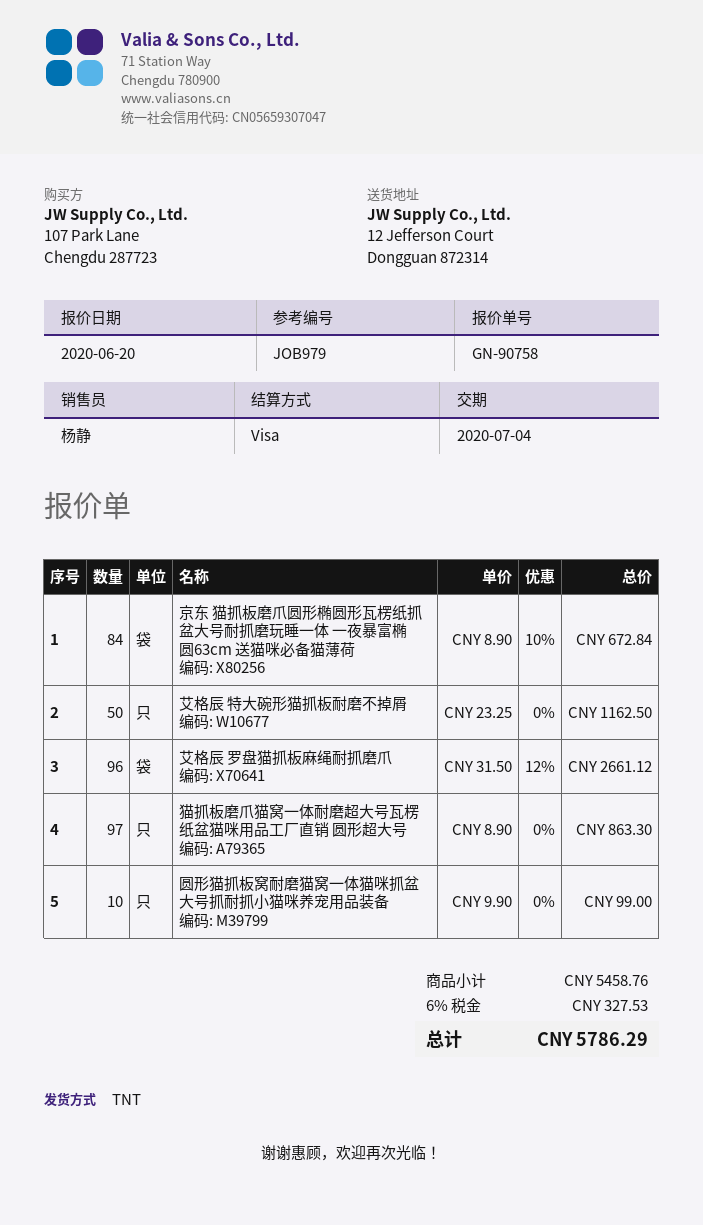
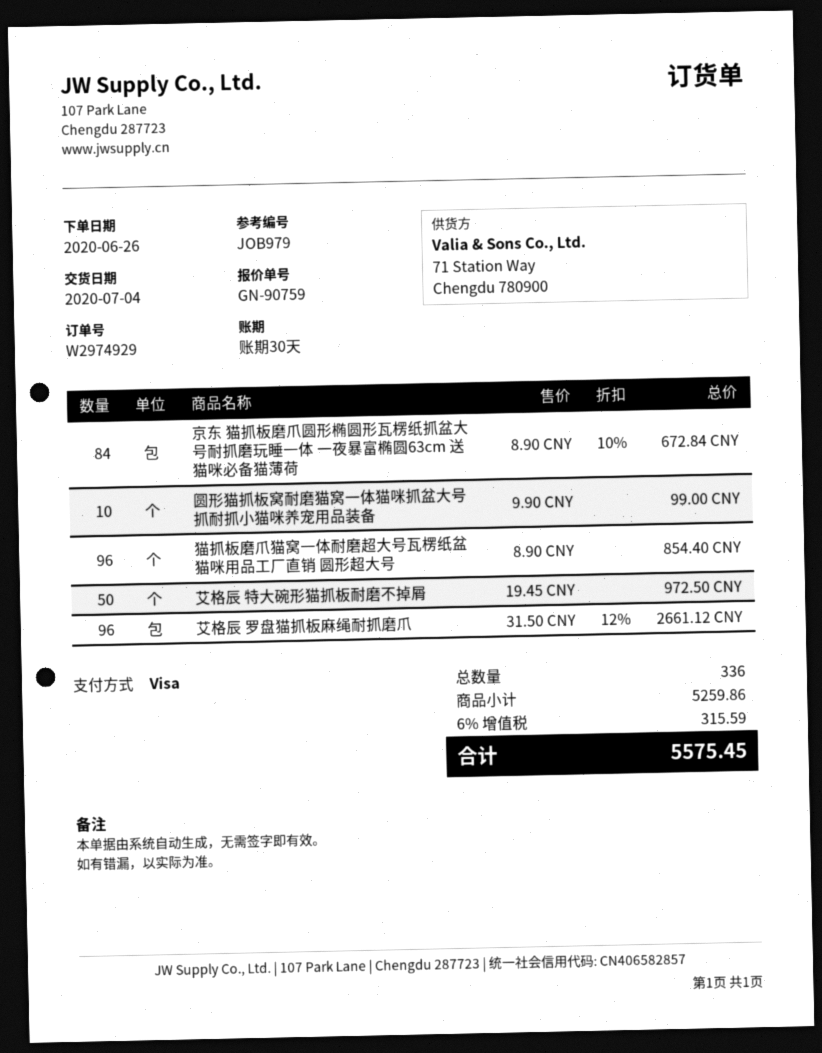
quote number: GN-90758 -> GN-90759
艾格辰 特大碗形猫抓板耐磨不掉屑: 50 x 23.25 = 1162.50 -> 50 x 19.45 = 972.50
猫抓板磨爪猫窝一体耐磨超大号瓦楞纸盆猫咪用品工厂直销 圆形超大号: 97 x 8.90 = 863.30 -> 96 x 8.90 = 854.40
subtotal: 5458.76 -> 5259.86
tax: 6% = 327.53 -> 6% = 315.59
total: 5786.29 -> 5575.45

